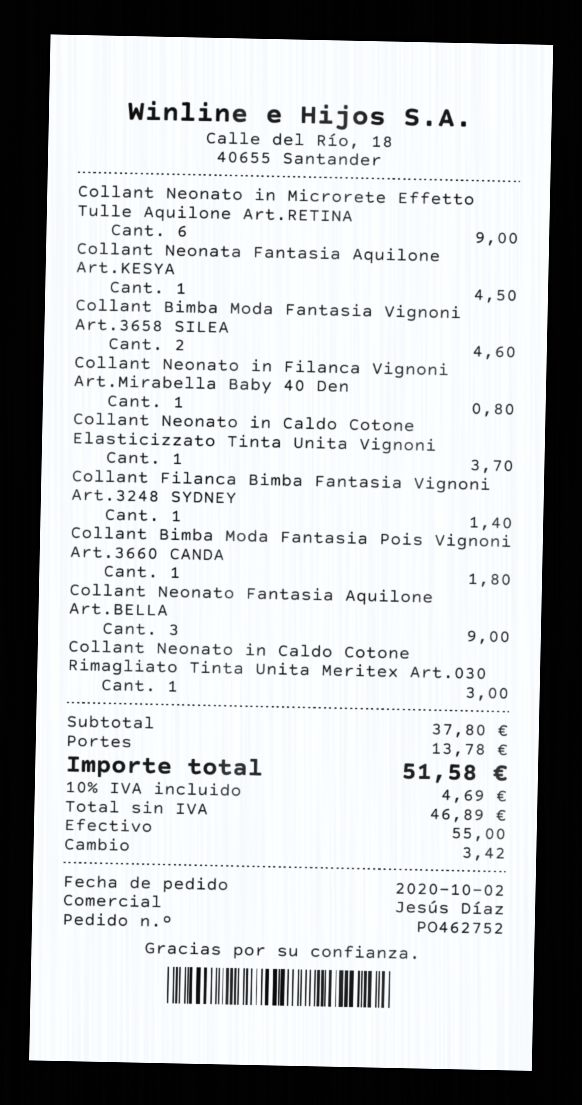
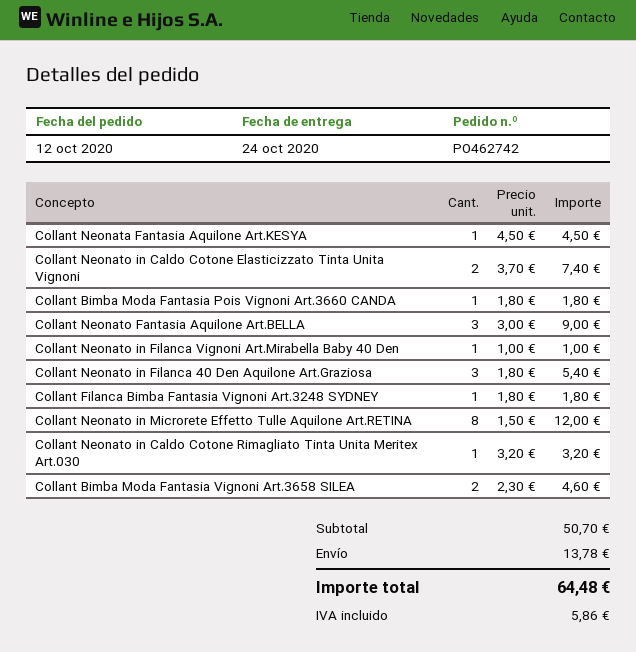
order number: PO462752 -> PO462742
order date: 2020-10-02 -> 2020-10-12
Collant Neonato in Microrete Effetto Tulle Aquilone Art.RETINA: 6 for 9.00 -> 8 for 12.00
Collant Neonato in Filanca Vignoni Art.Mirabella Baby 40 Den: 1 for 0.80 -> 1 for 1.00
Collant Neonato in Caldo Cotone Elasticizzato Tinta Unita Vignoni: 1 for 3.70 -> 2 for 7.40
Collant Filanca Bimba Fantasia Vignoni Art.3248 SYDNEY: 1 for 1.40 -> 1 for 1.80
Collant Neonato in Caldo Cotone Rimagliato Tinta Unita Meritex Art.030: 1 for 3.00 -> 1 for 3.20
Collant Neonato in Filanca 40 Den Aquilone Art.Graziosa: none -> 3 for 5.40
subtotal: 37.80 -> 50.70
tax: 4.69 -> 5.86
total: 51.58 -> 64.48

